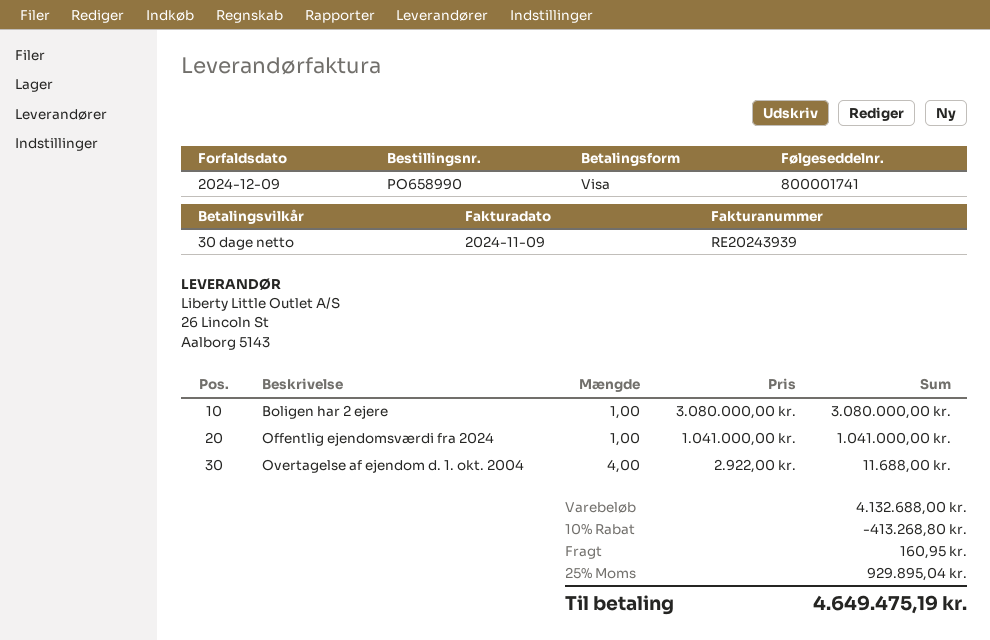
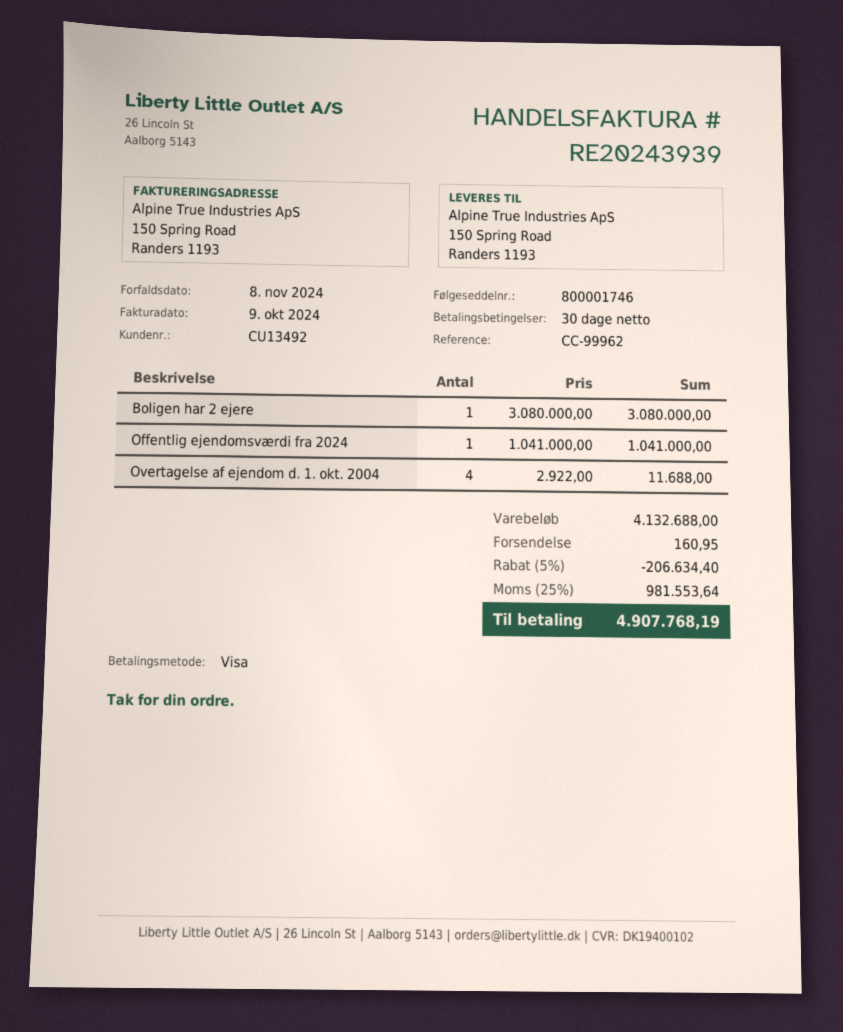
delivery note number: 800001741 -> 800001746
invoice date: 2024-11-09 -> 2024-10-09
due date: 2024-12-09 -> 2024-11-08
discount: 10% = 413268.80 -> 5% = 206634.40
tax: 25% = 929895.04 -> 25% = 981553.64
total: 4649475.19 -> 4907768.19

